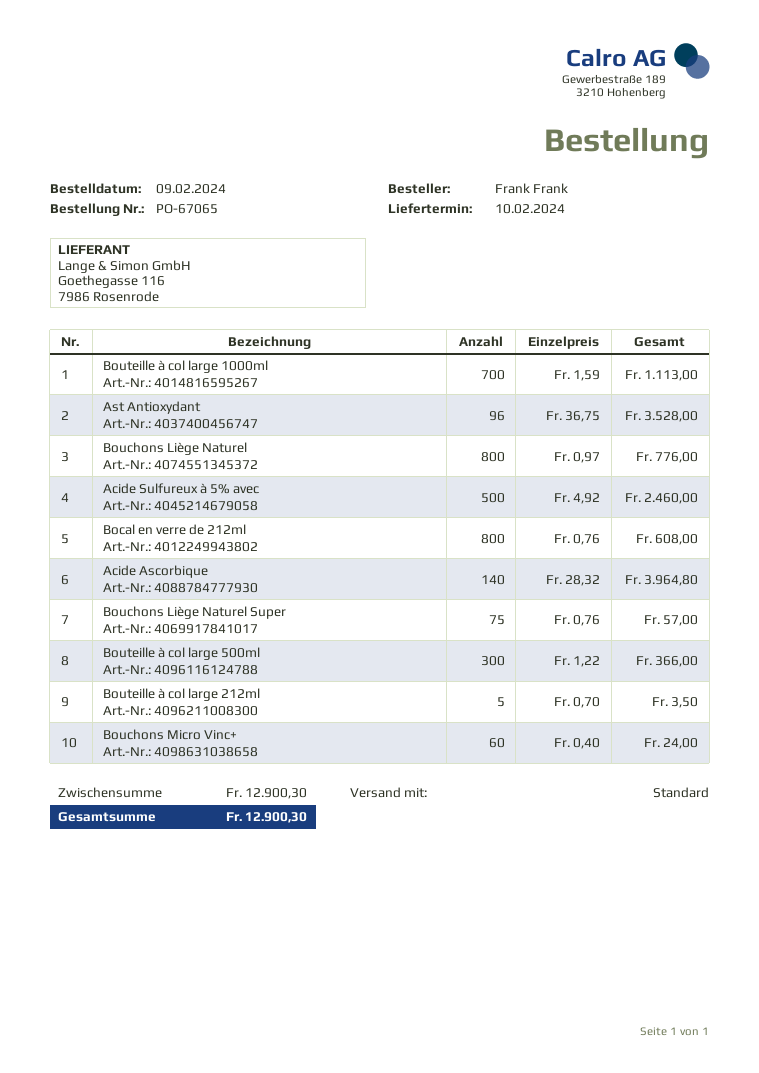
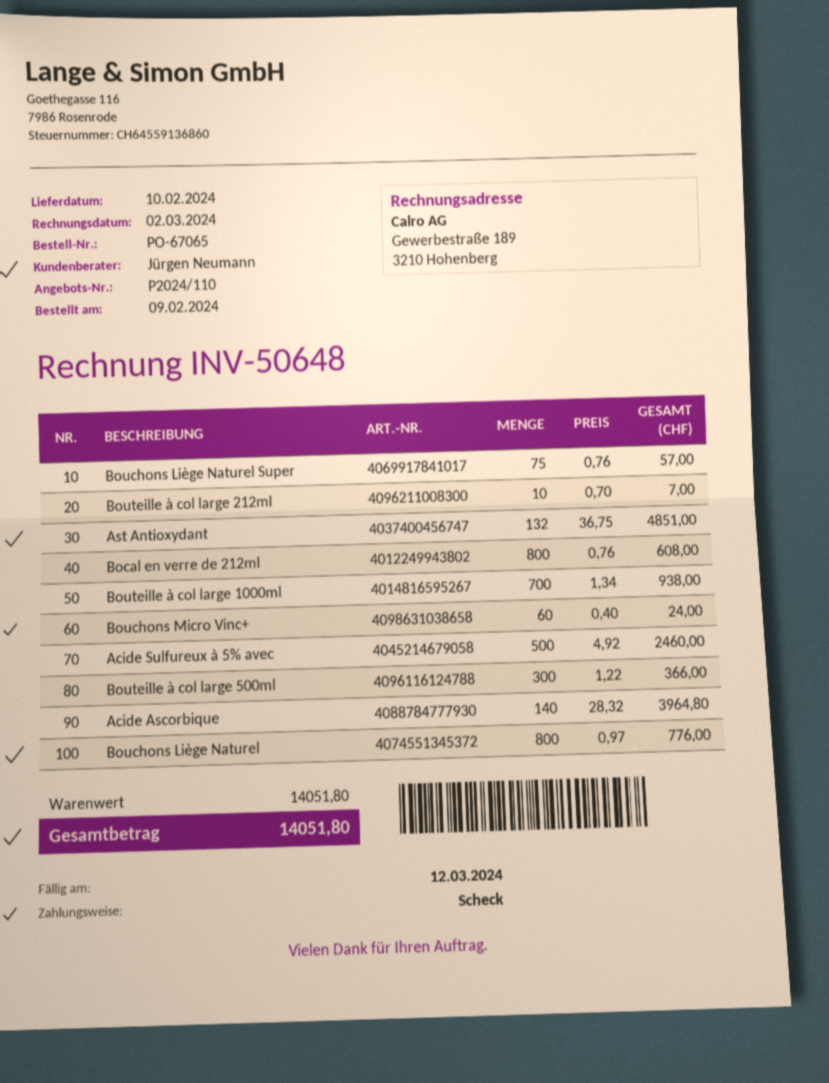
Bouteille à col large 1000ml: 700 x 1.59 = 1113.00 -> 700 x 1.34 = 938.00
Ast Antioxydant: 96 x 36.75 = 3528.00 -> 132 x 36.75 = 4851.00
Bouteille à col large 212ml: 5 x 0.70 = 3.50 -> 10 x 0.70 = 7.00
subtotal: 12900.30 -> 14051.80
total: 12900.30 -> 14051.80

